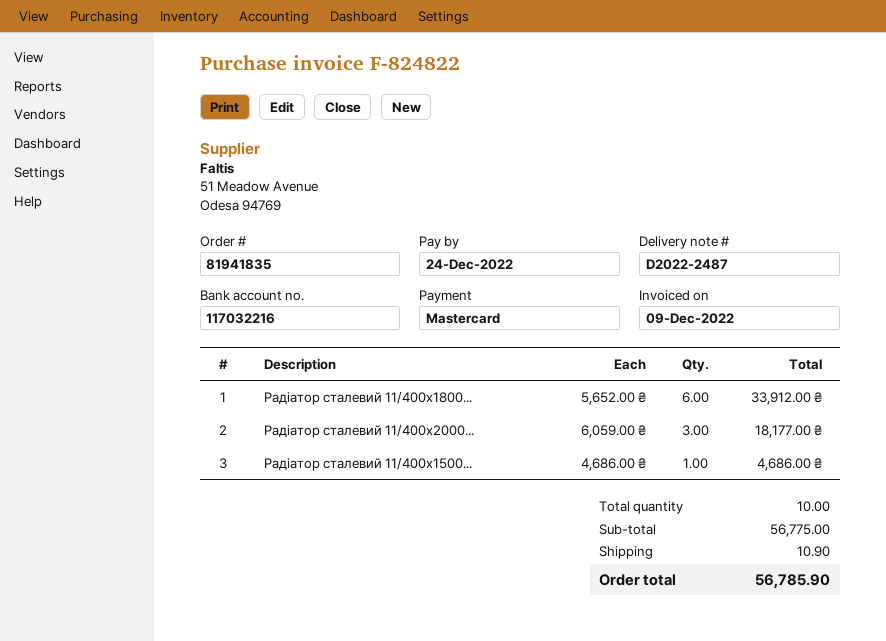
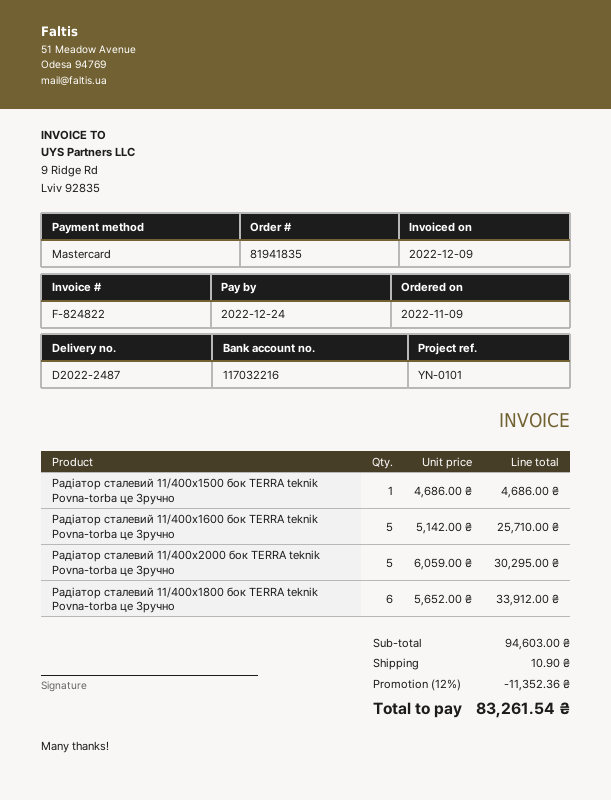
Радіатор сталевий 11/400х2000...: 3 x 6059.00 = 18177.00 -> 5 x 6059.00 = 30295.00
Радіатор сталевий 11/400х1600 бок TERRA teknik Povna-torba це Зручно: none -> 5 x 5142.00 = 25710.00
subtotal: 56775.00 -> 94603.00
discount: none -> 12% = 11352.36
total: 56785.90 -> 83261.54

